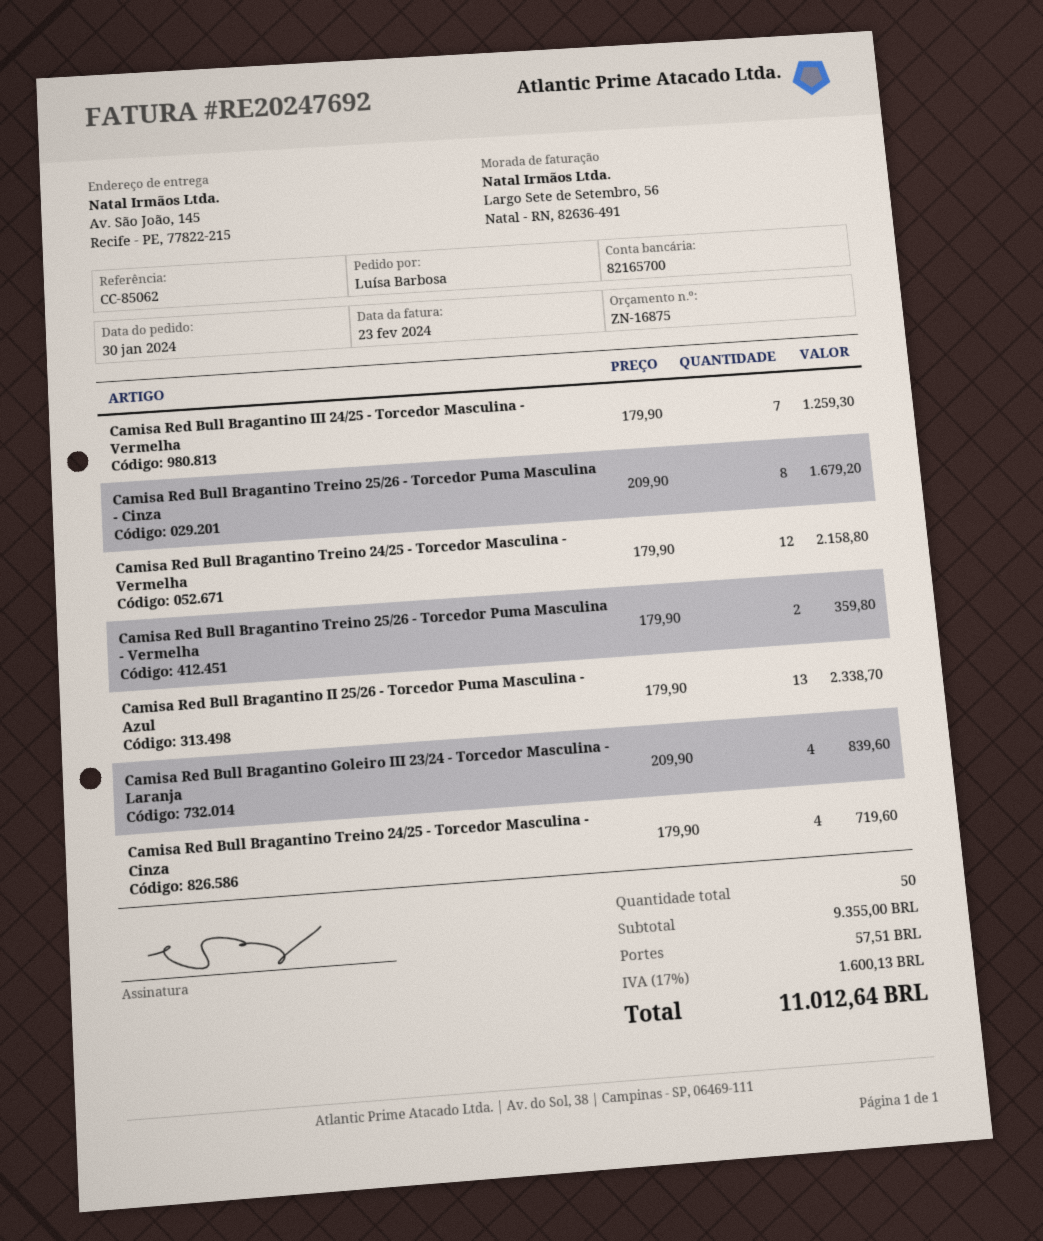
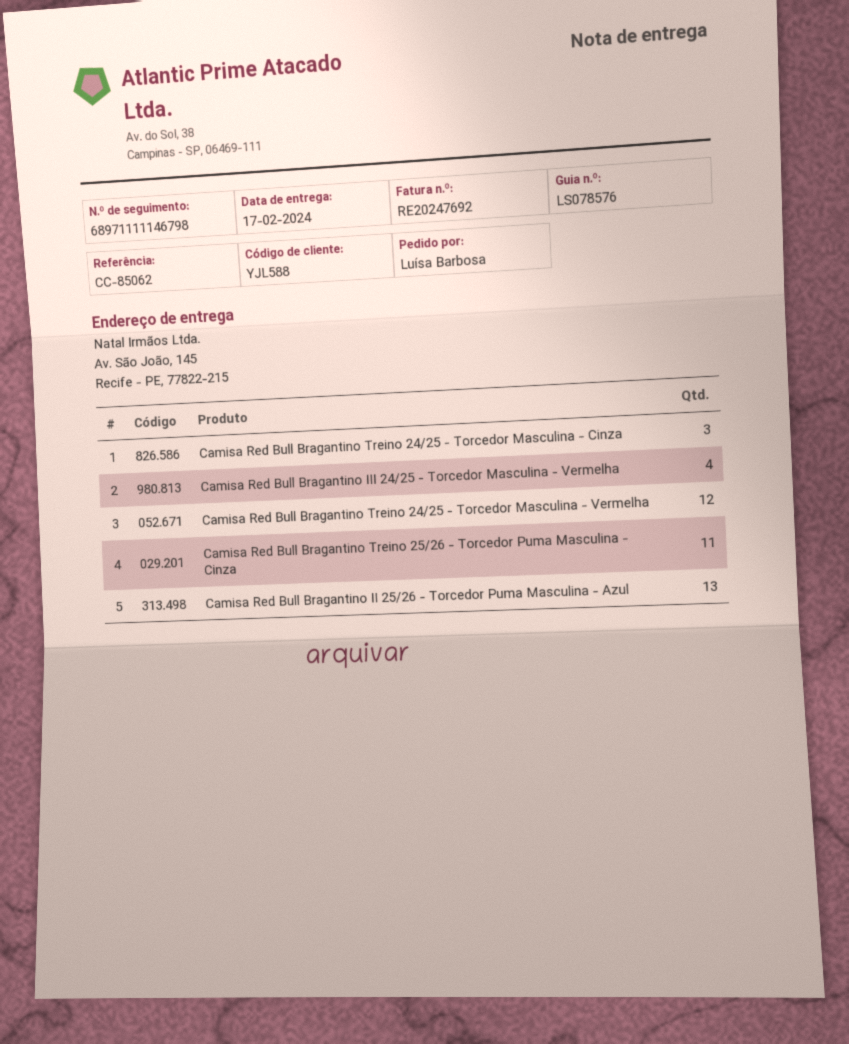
Camisa Red Bull Bragantino III 24/25 - Torcedor Masculina - Vermelha: 7 -> 4
Camisa Red Bull Bragantino Treino 25/26 - Torcedor Puma Masculina - Cinza: 8 -> 11
Camisa Red Bull Bragantino Treino 25/26 - Torcedor Puma Masculina - Vermelha: 2 -> none
Camisa Red Bull Bragantino Goleiro III 23/24 - Torcedor Masculina - Laranja: 4 -> none
Camisa Red Bull Bragantino Treino 24/25 - Torcedor Masculina - Cinza: 4 -> 3

